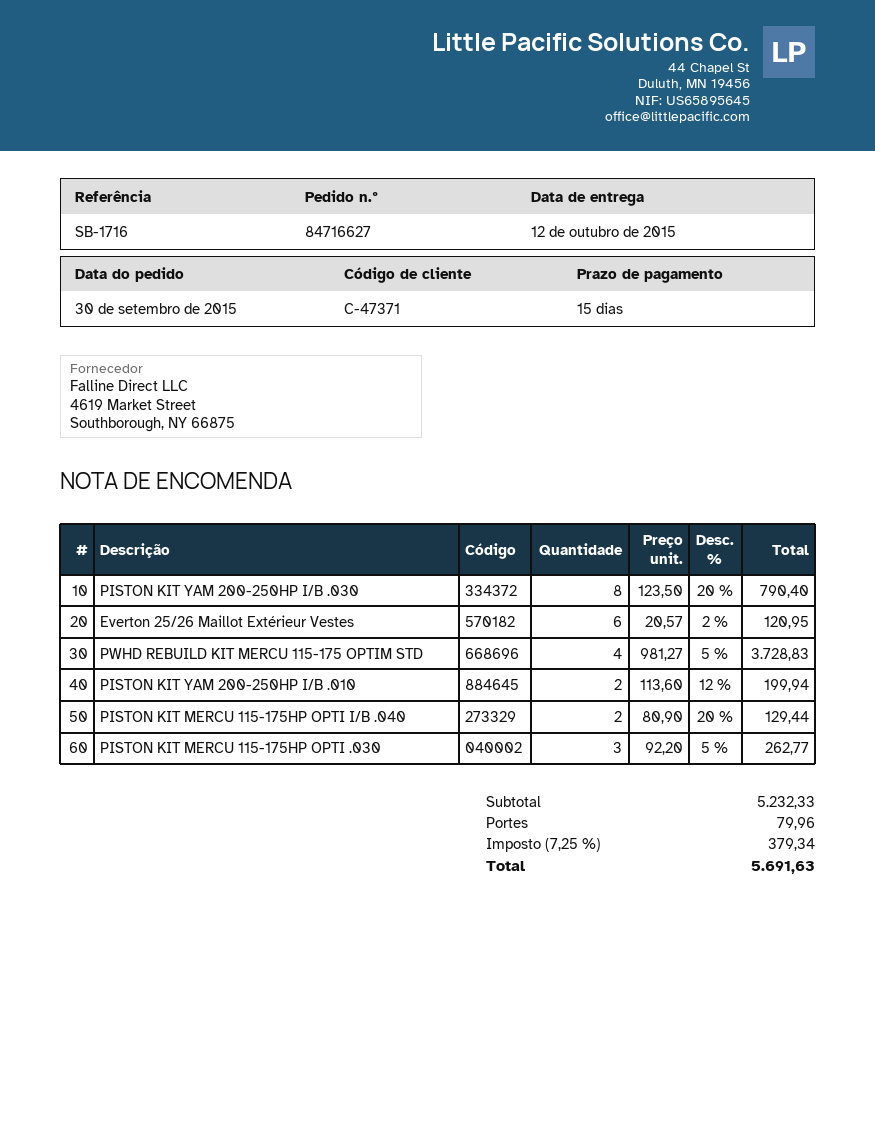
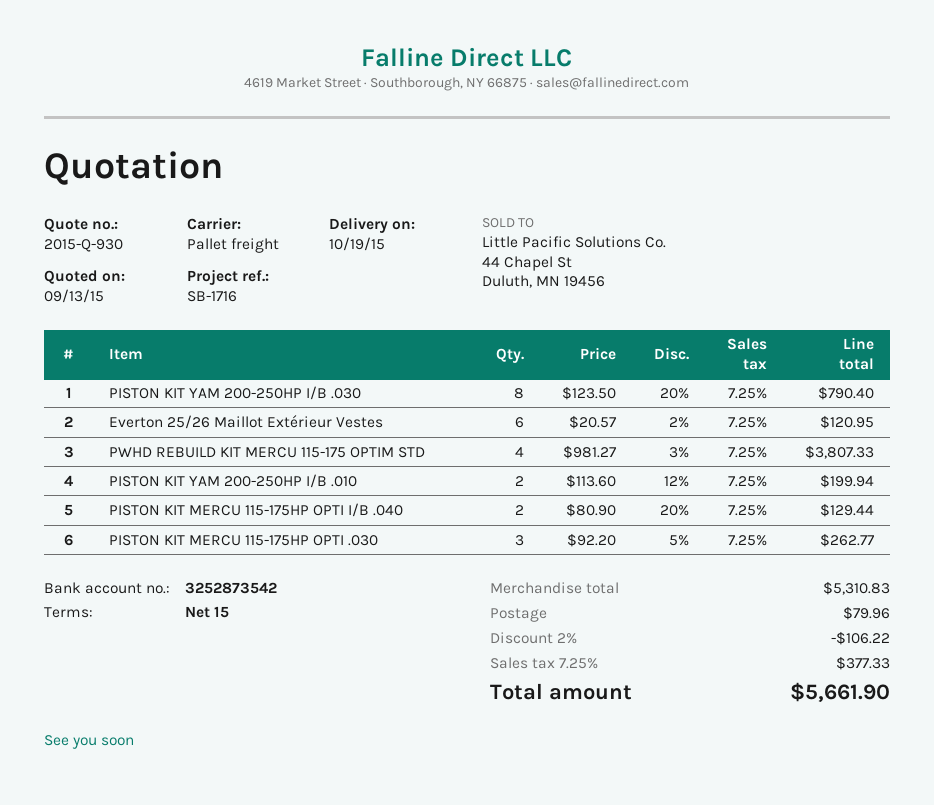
delivery date: 2015-10-12 -> 2015-10-19
PWHD REBUILD KIT MERCU 115-175 OPTIM STD: 4 x 981.27 - 5% = 3728.83 -> 4 x 981.27 - 3% = 3807.33
subtotal: 5232.33 -> 5310.83
discount: none -> 2% = 106.22
tax: 7.25% = 379.34 -> 7.25% = 377.33
total: 5691.63 -> 5661.90

